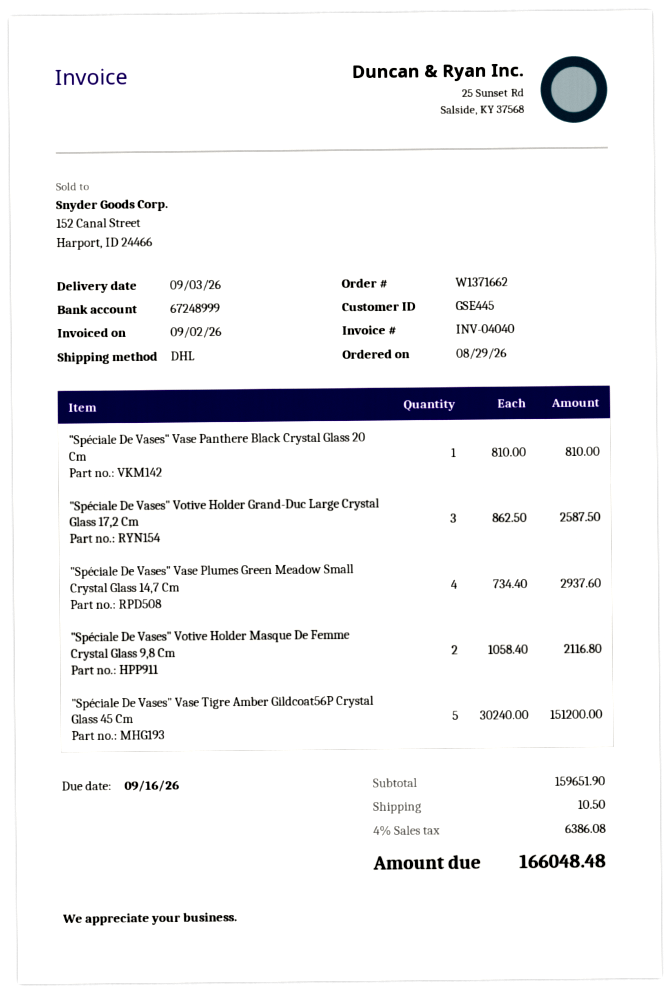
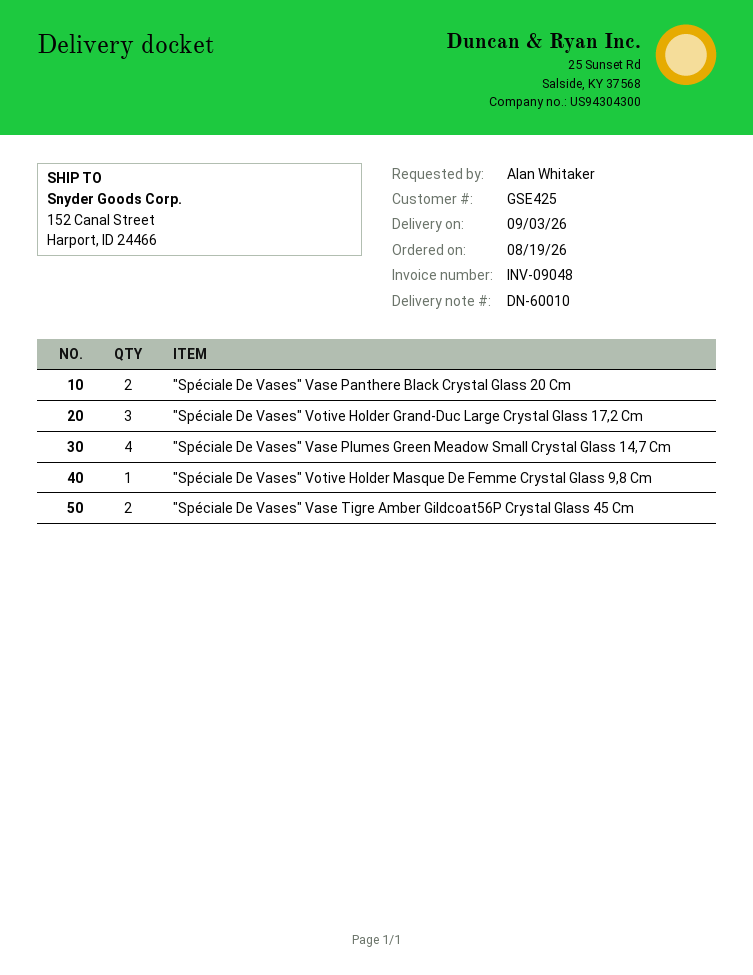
order date: 2026-08-29 -> 2026-08-19
invoice number: INV-04040 -> INV-09048
customer number: GSE445 -> GSE425
"Spéciale De Vases" Vase Panthere Black Crystal Glass 20 Cm: 1 -> 2
"Spéciale De Vases" Votive Holder Masque De Femme Crystal Glass 9,8 Cm: 2 -> 1
"Spéciale De Vases" Vase Tigre Amber Gildcoat56P Crystal Glass 45 Cm: 5 -> 2

